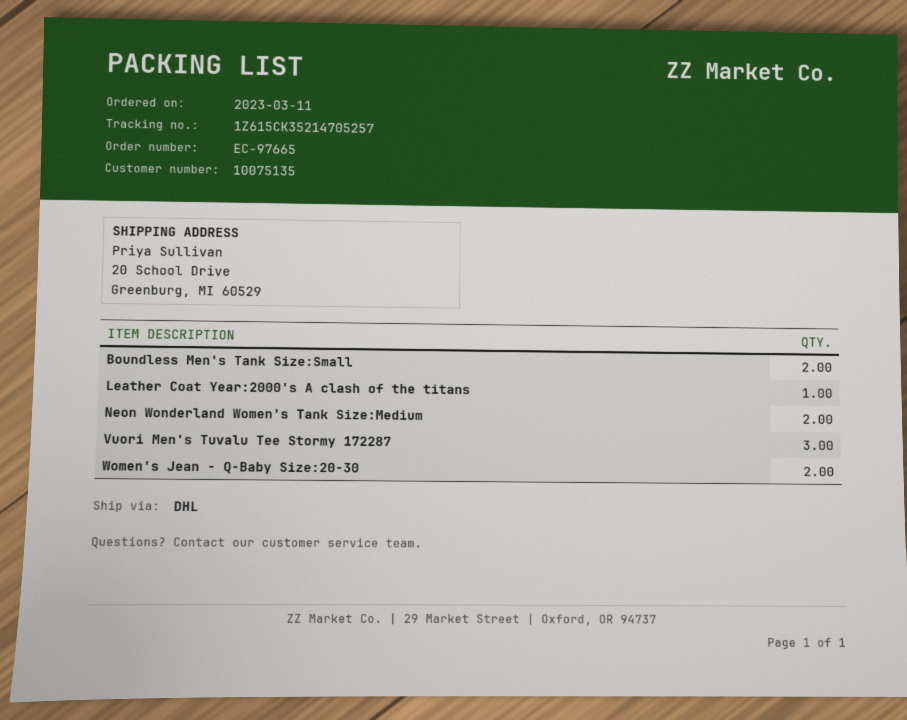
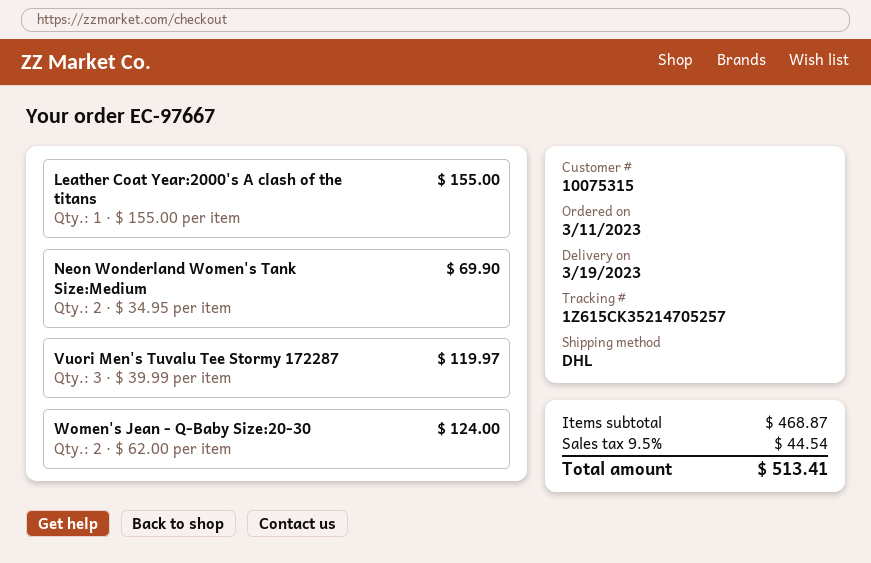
order number: EC-97665 -> EC-97667
customer number: 10075135 -> 10075315
Boundless Men's Tank Size:Small: 2 -> none

